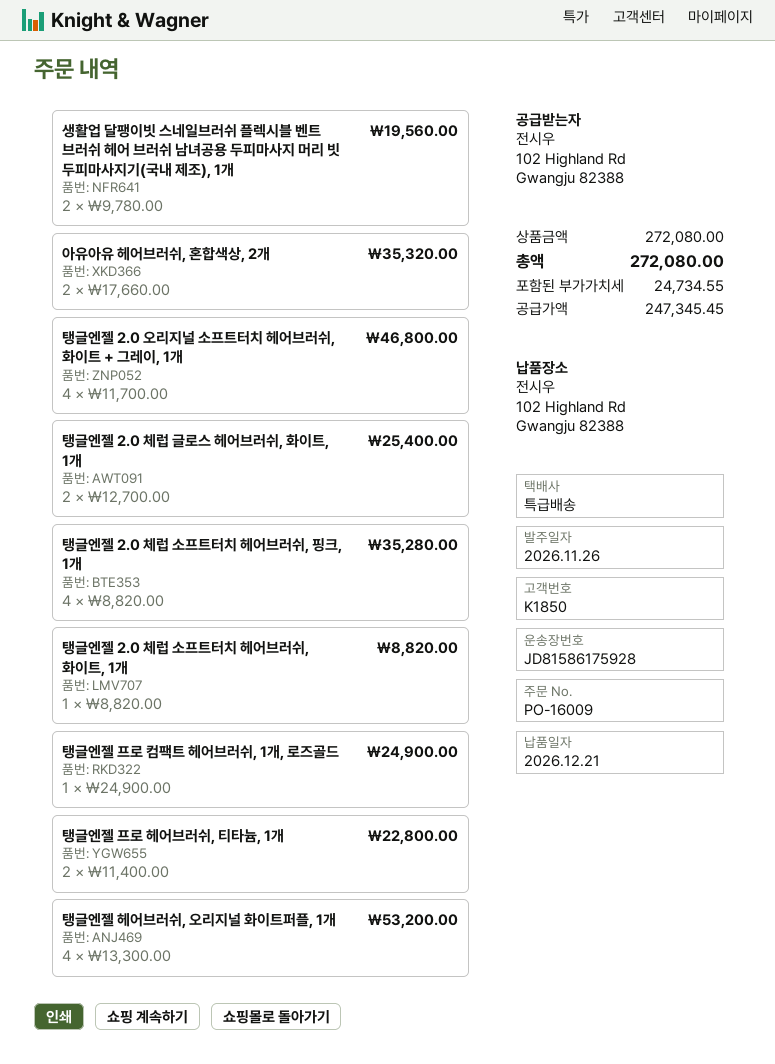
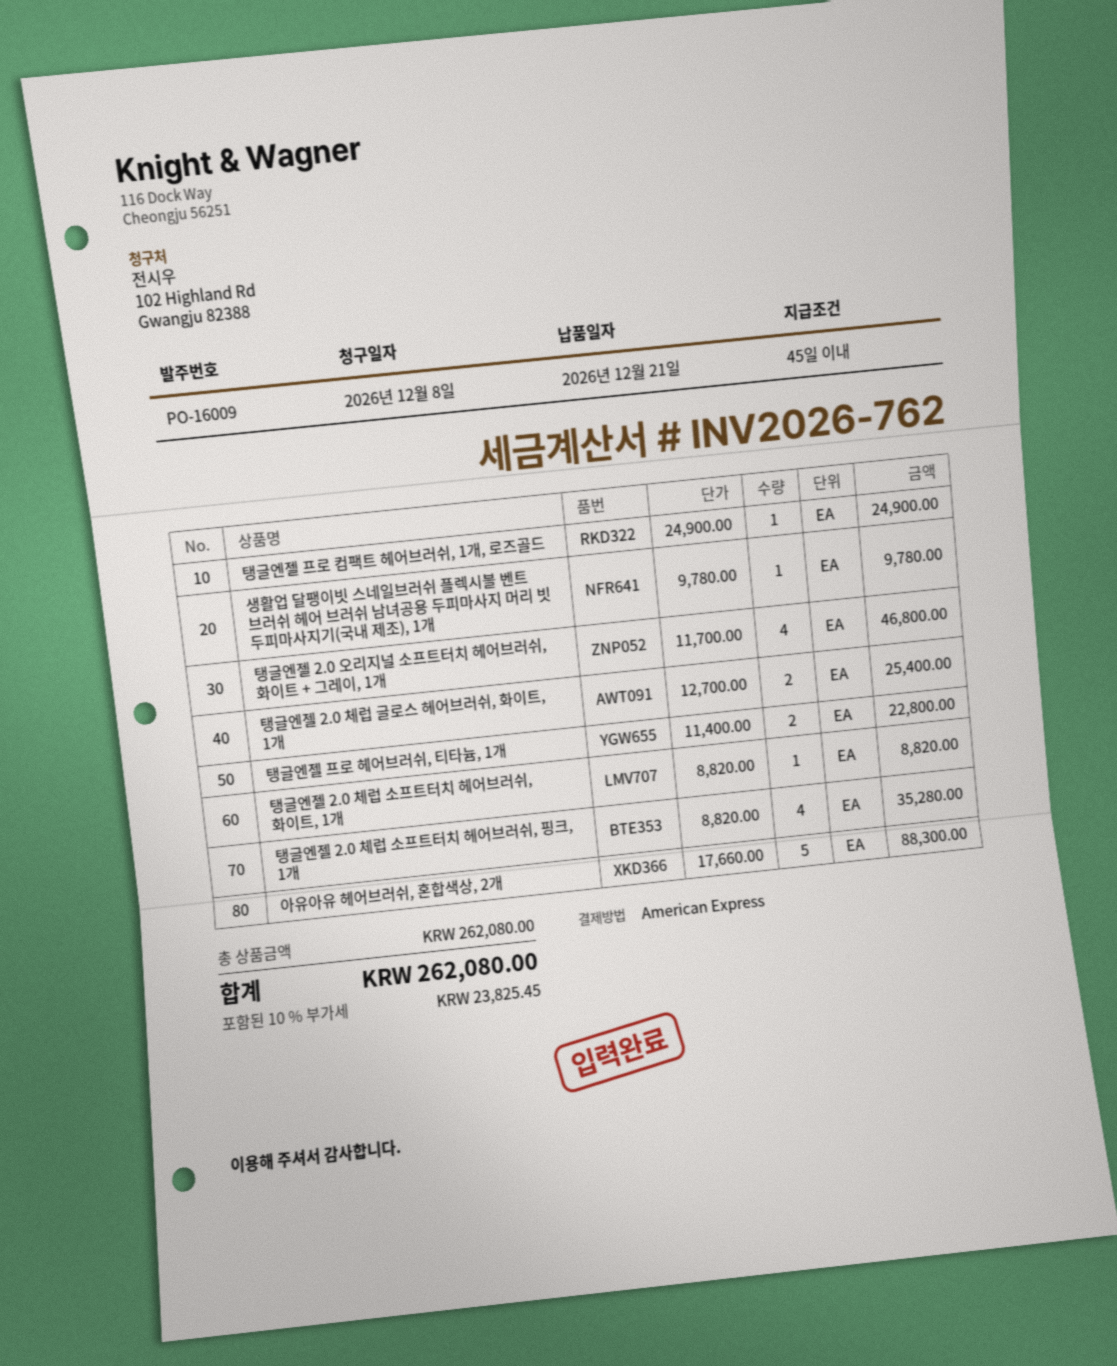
생활업 달팽이빗 스네일브러쉬 플렉시블 벤트 브러쉬 헤어 브러쉬 남녀공용 두피마사지 머리 빗 두피마사지기(국내 제조), 1개: 2 x 9780.00 = 19560.00 -> 1 x 9780.00 = 9780.00
아유아유 헤어브러쉬, 혼합색상, 2개: 2 x 17660.00 = 35320.00 -> 5 x 17660.00 = 88300.00
탱글엔젤 헤어브러쉬, 오리지널 화이트퍼플, 1개: 4 x 13300.00 = 53200.00 -> none
subtotal: 272080.00 -> 262080.00
tax: 24734.55 -> 23825.45
total: 272080.00 -> 262080.00

